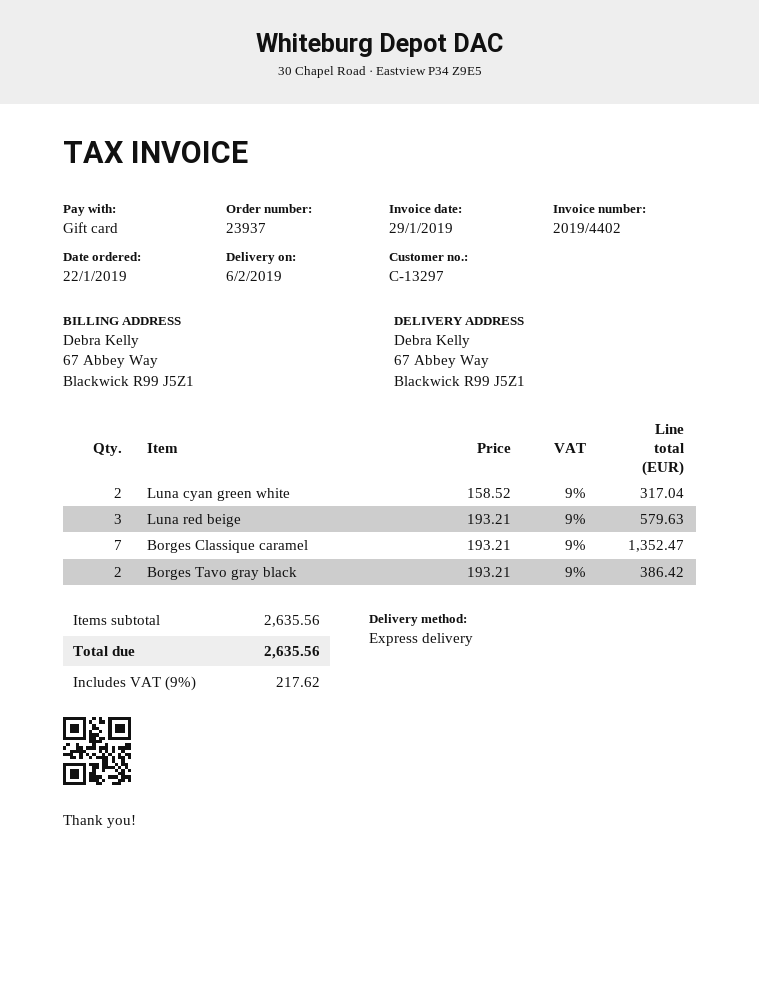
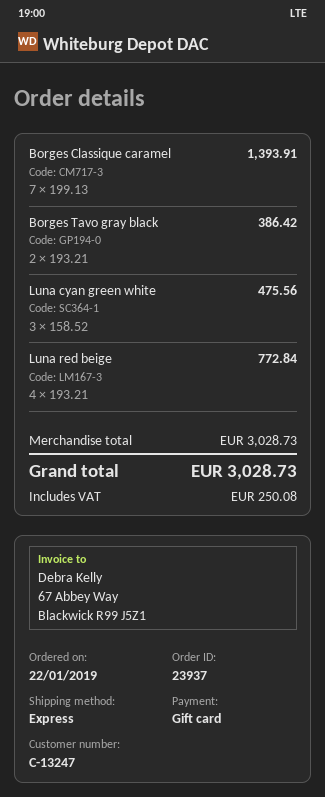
customer number: C-13297 -> C-13247
Luna cyan green white: 2 x 158.52 = 317.04 -> 3 x 158.52 = 475.56
Luna red beige: 3 x 193.21 = 579.63 -> 4 x 193.21 = 772.84
Borges Classique caramel: 7 x 193.21 = 1352.47 -> 7 x 199.13 = 1393.91
subtotal: 2635.56 -> 3028.73
tax: 217.62 -> 250.08
total: 2635.56 -> 3028.73

